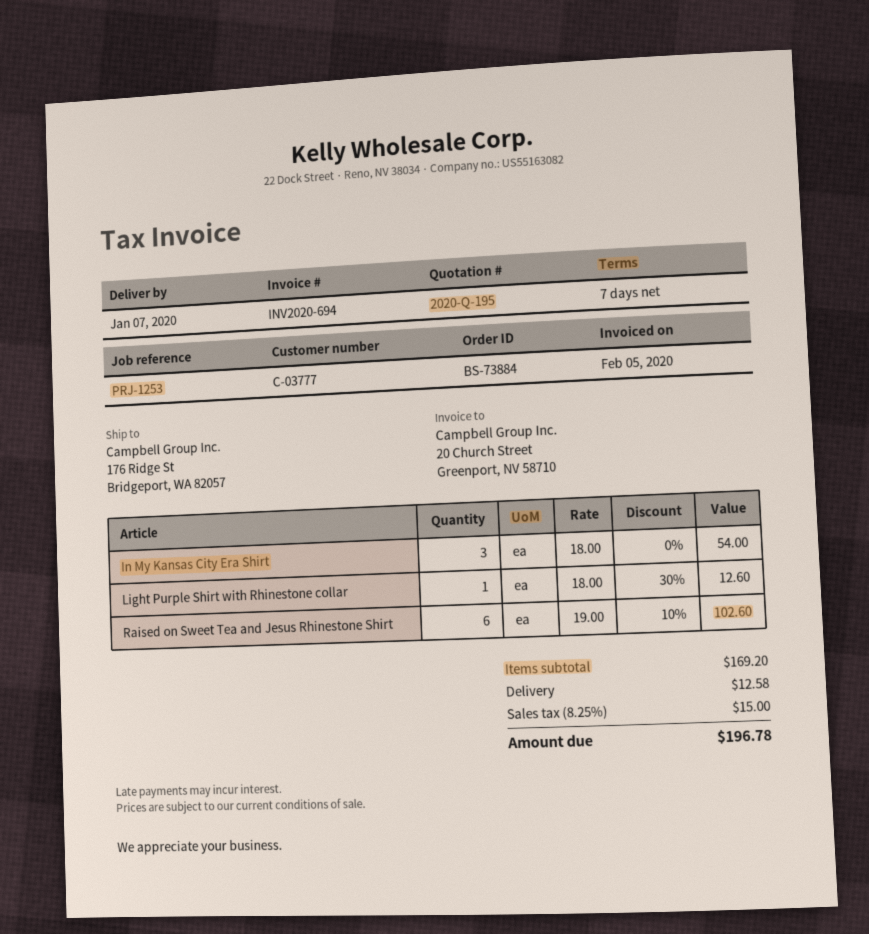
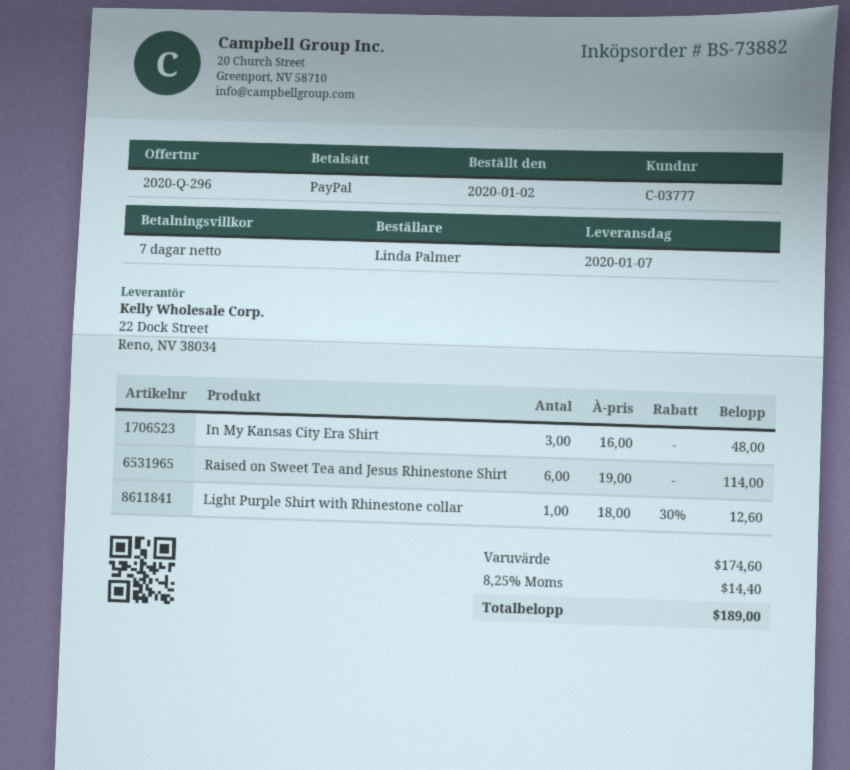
quote number: 2020-Q-195 -> 2020-Q-296
order number: BS-73884 -> BS-73882
In My Kansas City Era Shirt: 3 x 18.00 = 54.00 -> 3 x 16.00 = 48.00
Raised on Sweet Tea and Jesus Rhinestone Shirt: 6 x 19.00 - 10% = 102.60 -> 6 x 19.00 = 114.00
subtotal: 169.20 -> 174.60
shipping: 12.58 -> none
tax: 8.25% = 15.00 -> 8.25% = 14.40
total: 196.78 -> 189.00

